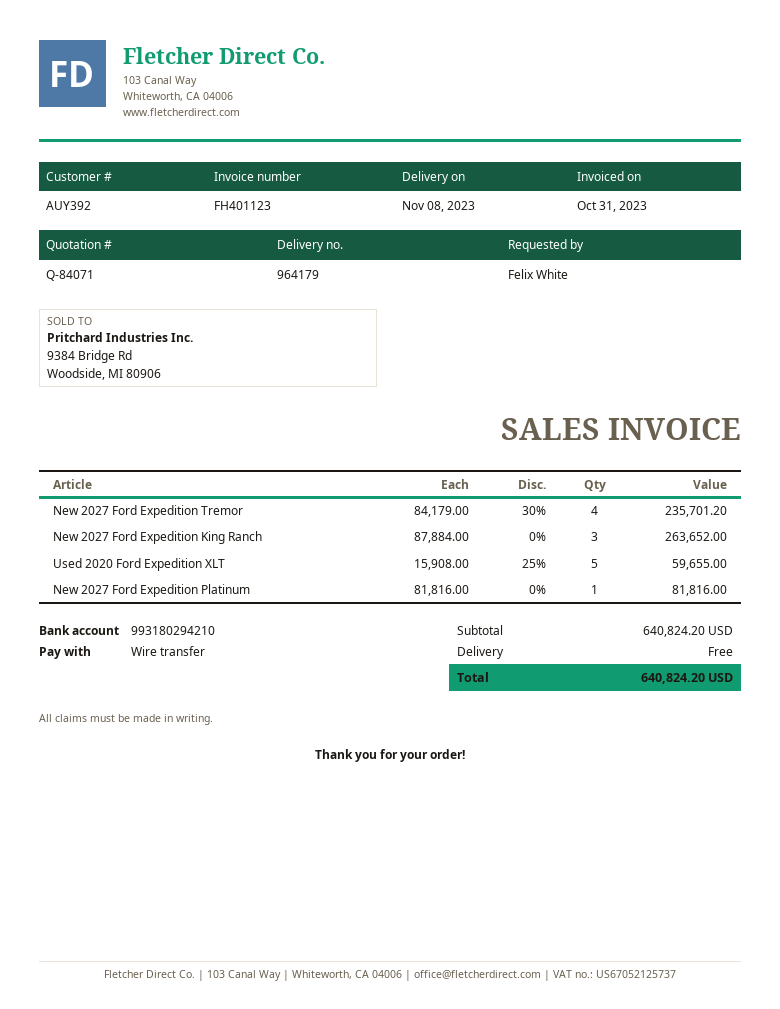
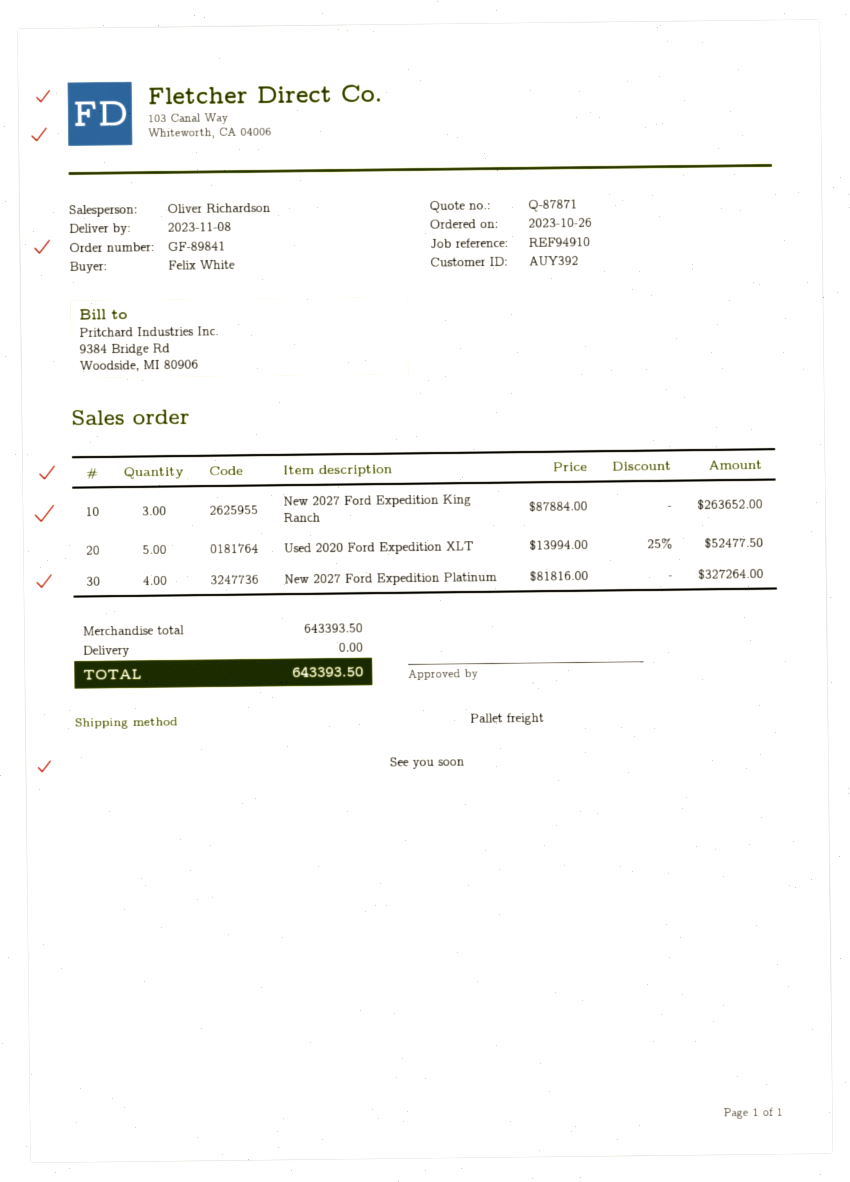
quote number: Q-84071 -> Q-87871
New 2027 Ford Expedition Tremor: 4 x 84179.00 - 30% = 235701.20 -> none
Used 2020 Ford Expedition XLT: 5 x 15908.00 - 25% = 59655.00 -> 5 x 13994.00 - 25% = 52477.50
New 2027 Ford Expedition Platinum: 1 x 81816.00 = 81816.00 -> 4 x 81816.00 = 327264.00
subtotal: 640824.20 -> 643393.50
total: 640824.20 -> 643393.50

